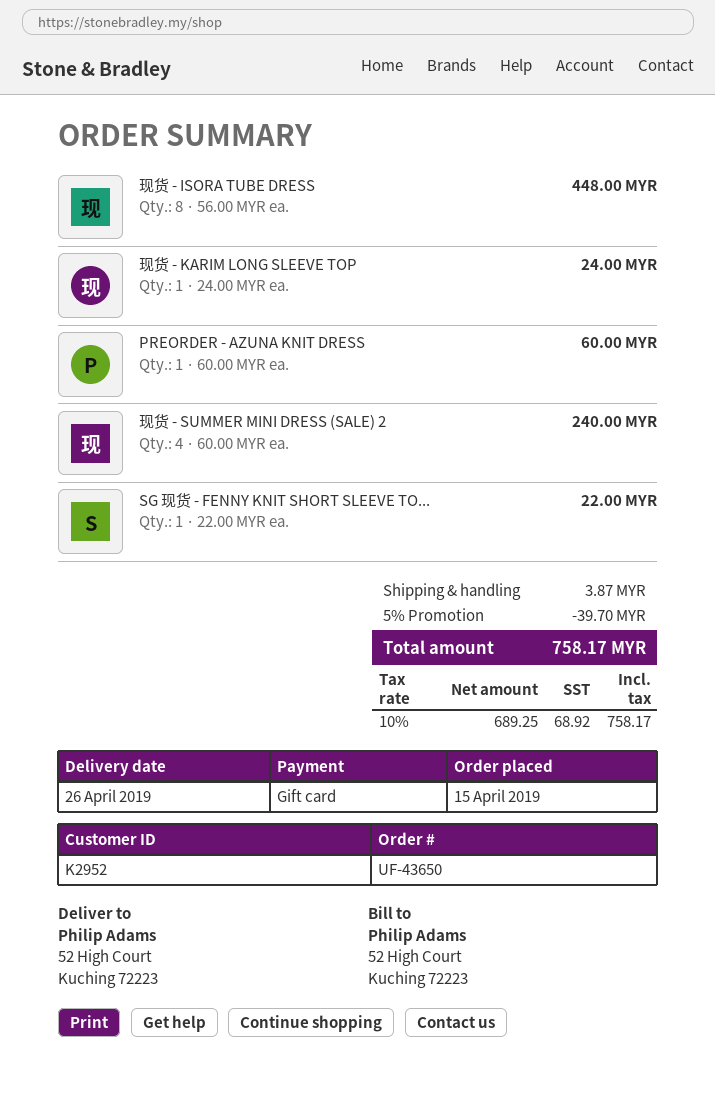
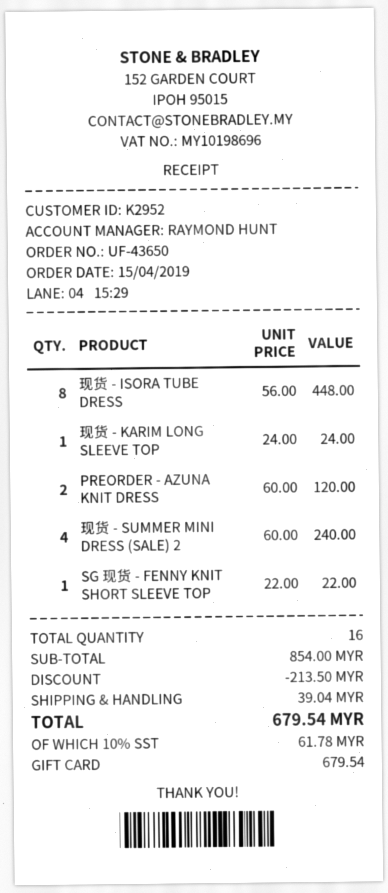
PREORDER - AZUNA KNIT DRESS: 1 x 60.00 = 60.00 -> 2 x 60.00 = 120.00
discount: 39.70 -> 213.50
shipping: 3.87 -> 39.04
tax: 10% = 68.92 -> 10% = 61.78
total: 758.17 -> 679.54

